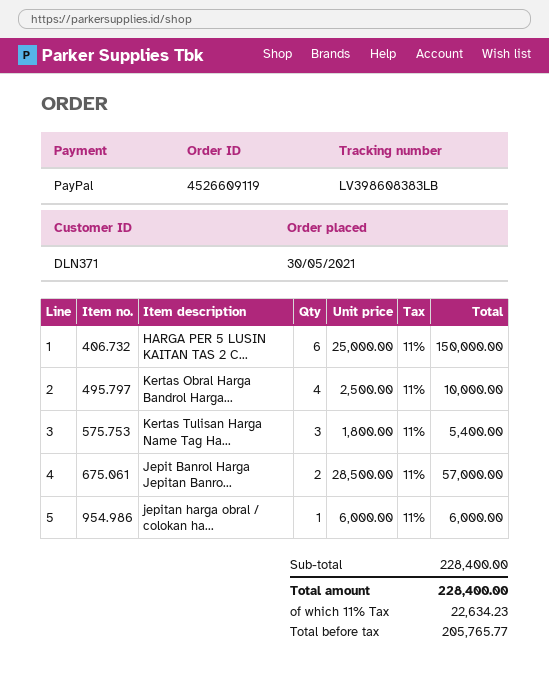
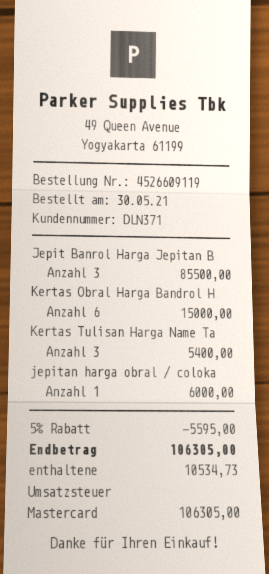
payment method: PayPal -> Mastercard
HARGA PER 5 LUSIN KAITAN TAS 2 C...: 6 for 150000.00 -> none
Kertas Obral Harga Bandrol Harga...: 4 for 10000.00 -> 6 for 15000.00
Jepit Banrol Harga Jepitan Banro...: 2 for 57000.00 -> 3 for 85500.00
discount: none -> 5% = 5595.00
tax: 22634.23 -> 10534.73
total: 228400.00 -> 106305.00

